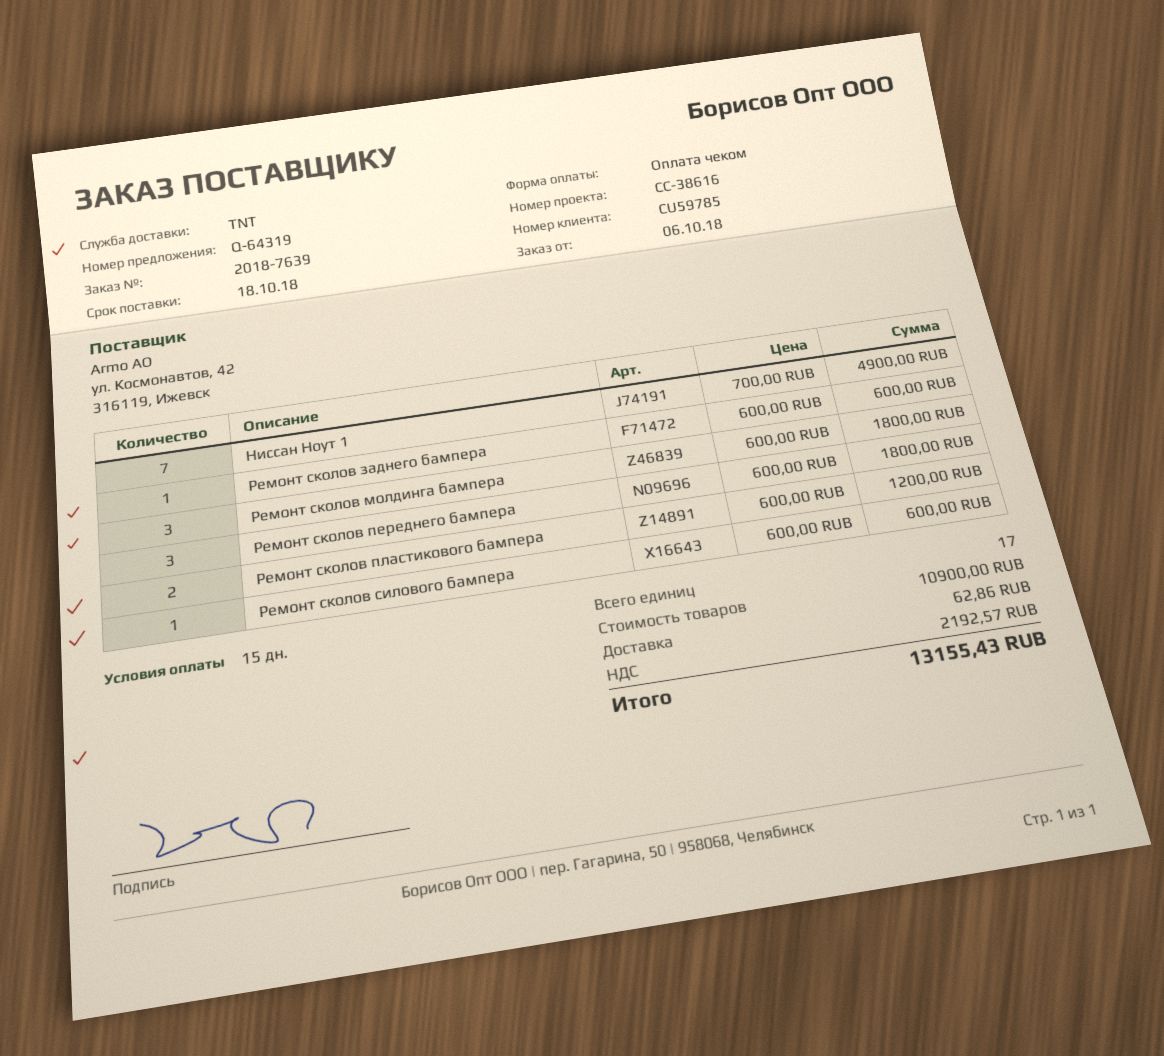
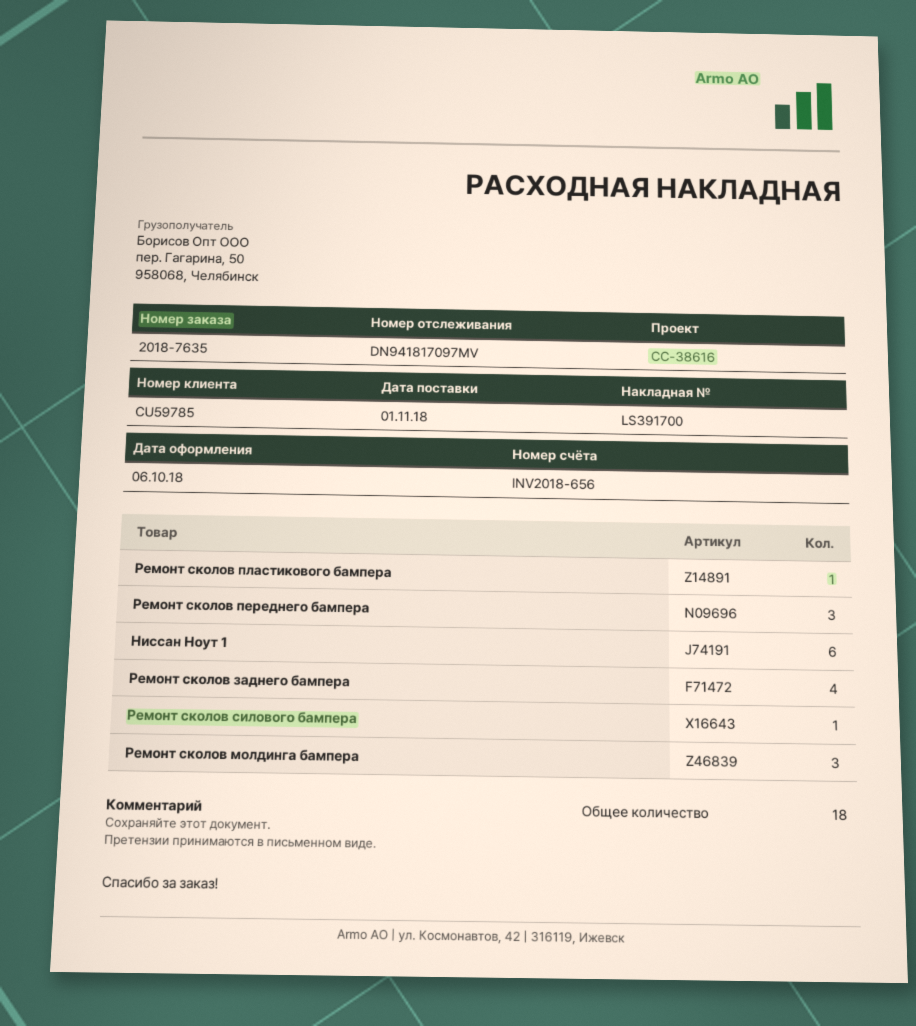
order number: 2018-7639 -> 2018-7635
delivery date: 2018-10-18 -> 2018-11-01
Ниссан Ноут 1: 7 -> 6
Ремонт сколов заднего бампера: 1 -> 4
Ремонт сколов пластикового бампера: 2 -> 1
total quantity: 17 -> 18

